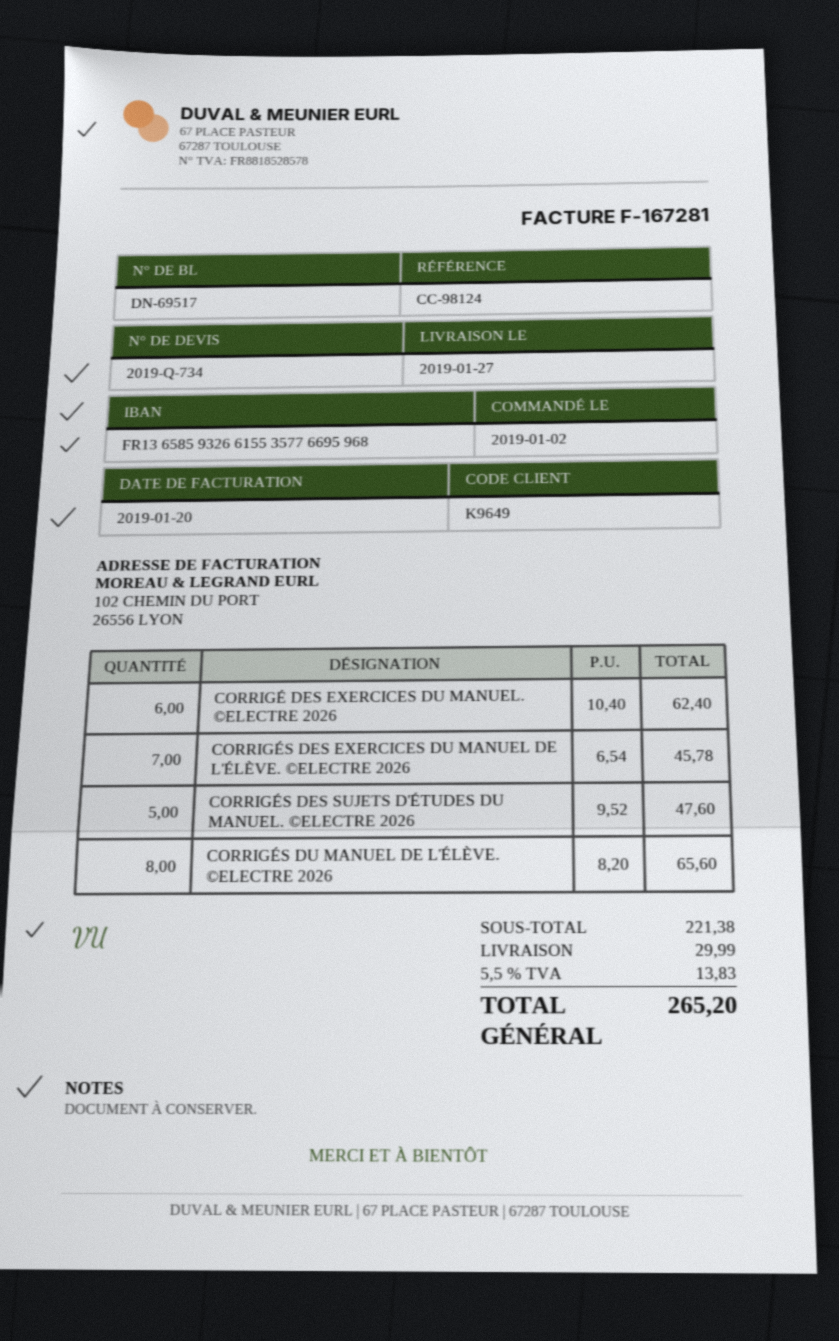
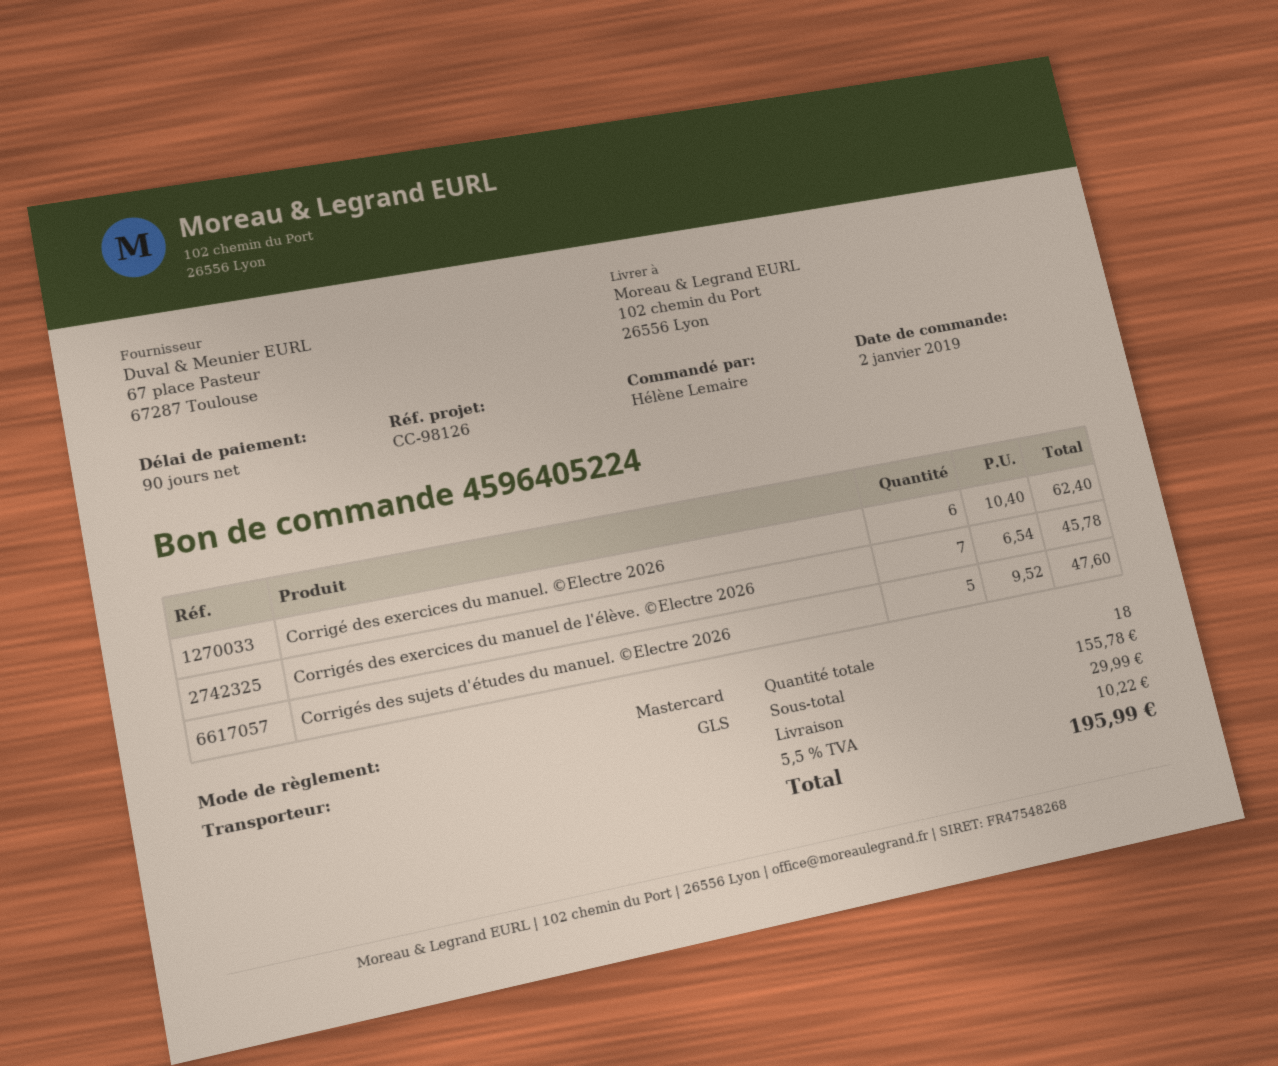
reference: CC-98124 -> CC-98126
CORRIGÉS DU MANUEL DE L'ÉLÈVE. ©ELECTRE 2026: 8 x 8.20 = 65.60 -> none
subtotal: 221.38 -> 155.78
tax: 5.5% = 13.83 -> 5.5% = 10.22
total: 265.20 -> 195.99

